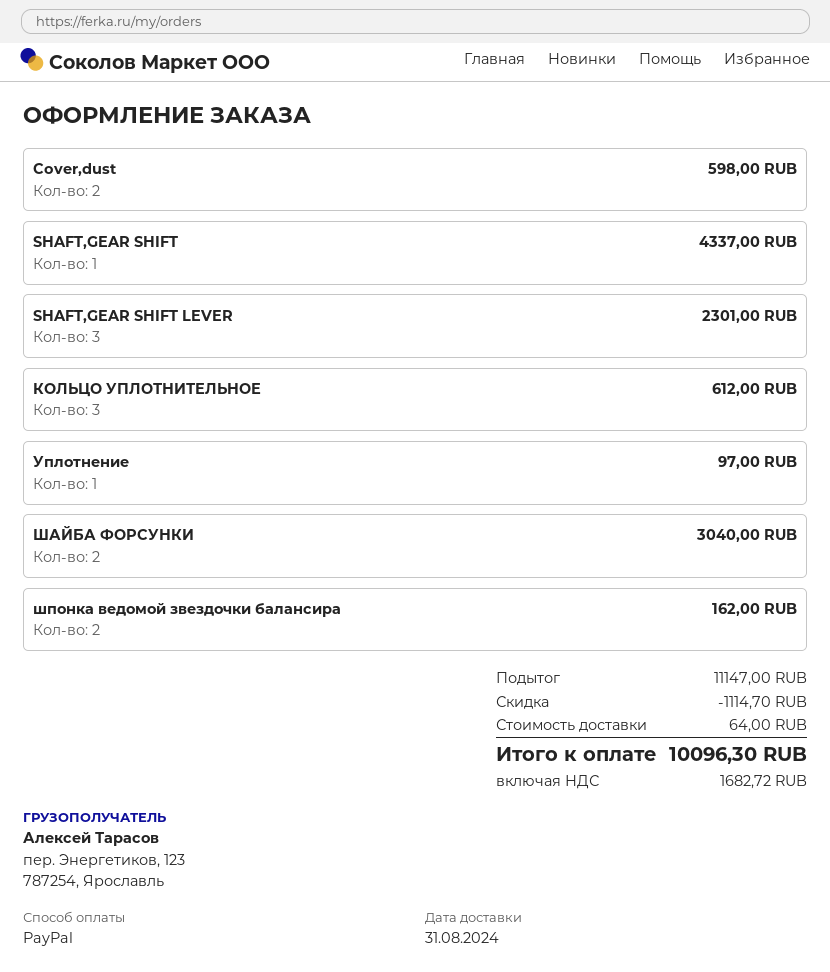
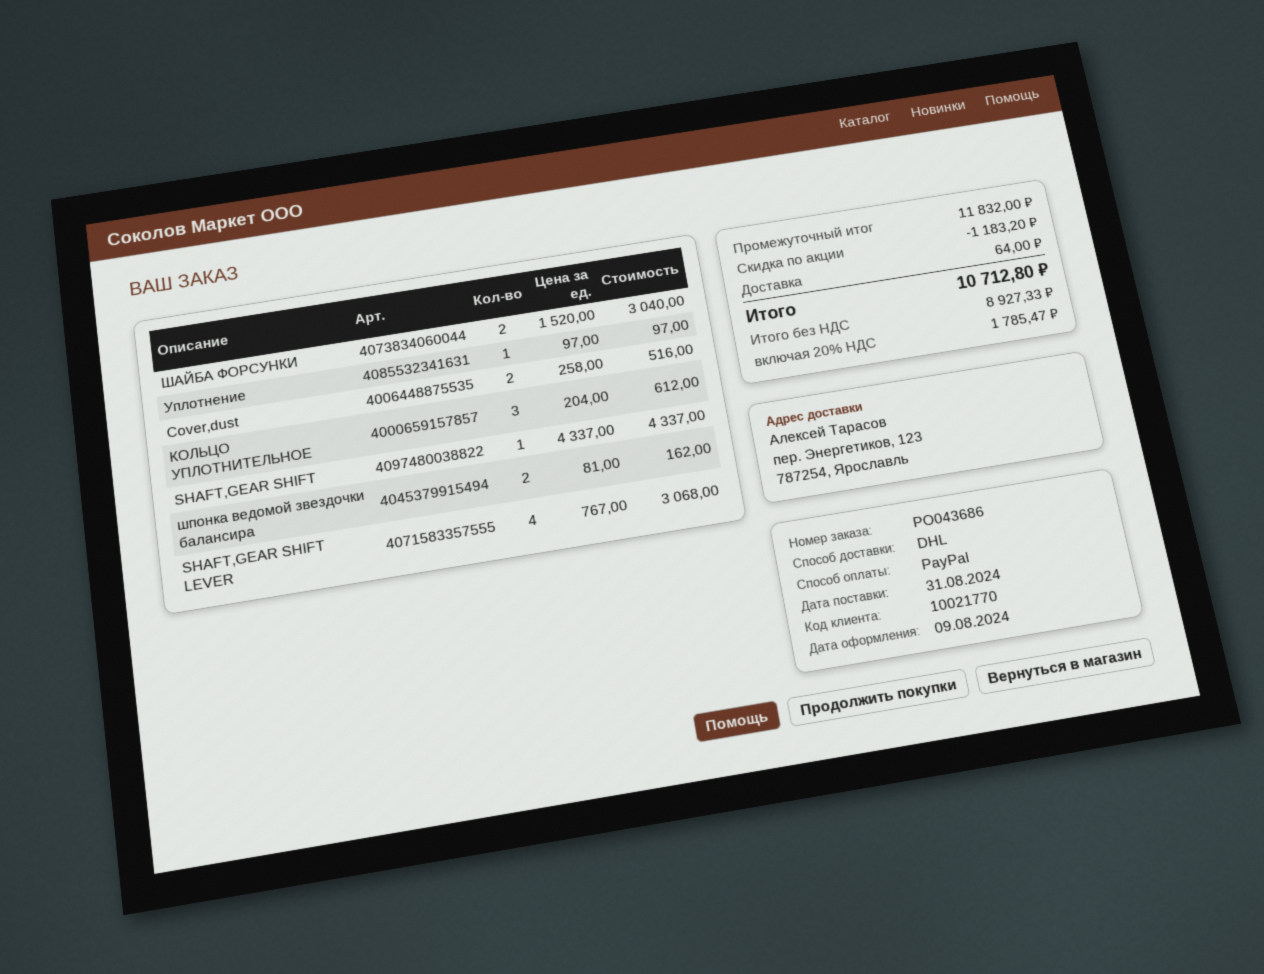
Cover,dust: 2 for 598.00 -> 2 for 516.00
SHAFT,GEAR SHIFT LEVER: 3 for 2301.00 -> 4 for 3068.00
subtotal: 11147.00 -> 11832.00
discount: 1114.70 -> 1183.20
tax: 1682.72 -> 1785.47
total: 10096.30 -> 10712.80

